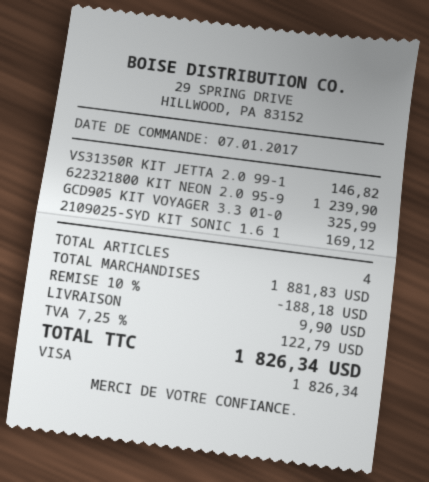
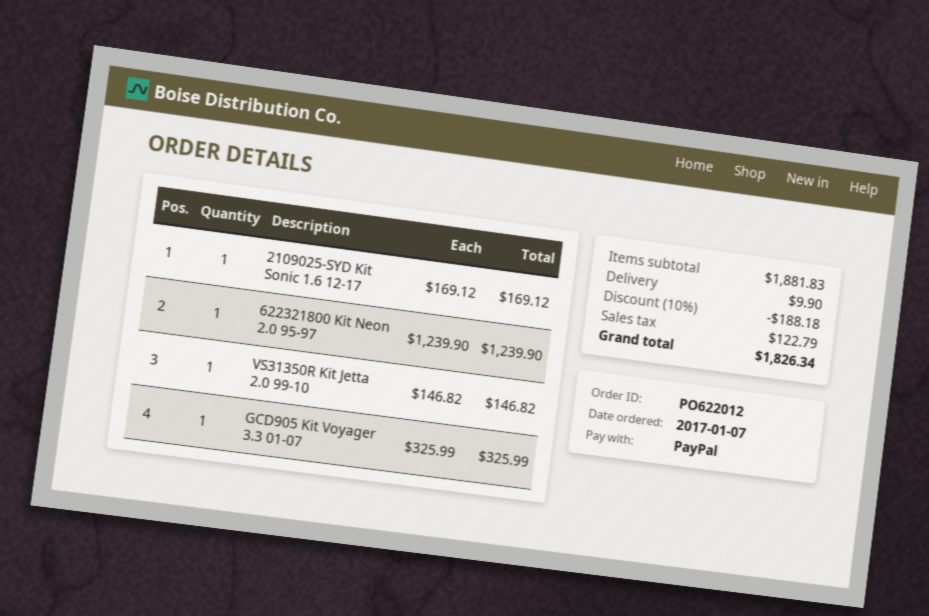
payment method: Visa -> PayPal

